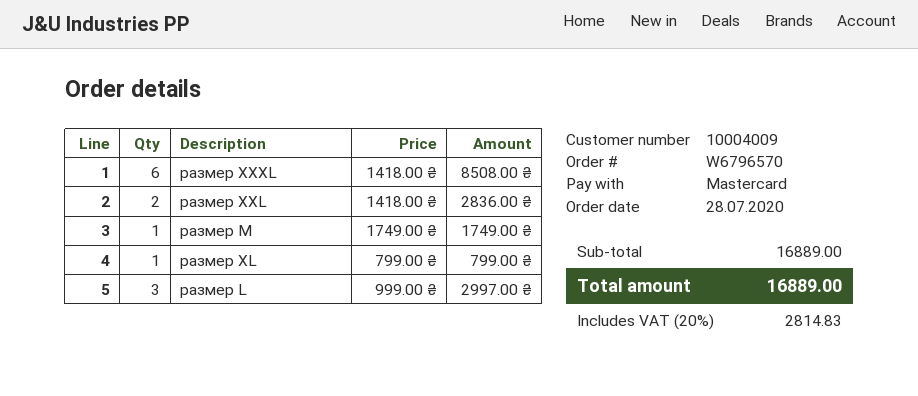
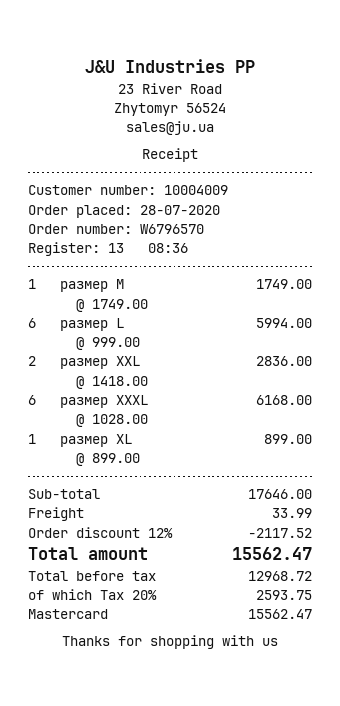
размер XXXL: 6 x 1418.00 = 8508.00 -> 6 x 1028.00 = 6168.00
размер XL: 1 x 799.00 = 799.00 -> 1 x 899.00 = 899.00
размер L: 3 x 999.00 = 2997.00 -> 6 x 999.00 = 5994.00
subtotal: 16889.00 -> 17646.00
discount: none -> 12% = 2117.52
shipping: none -> 33.99
tax: 20% = 2814.83 -> 20% = 2593.75
total: 16889.00 -> 15562.47

